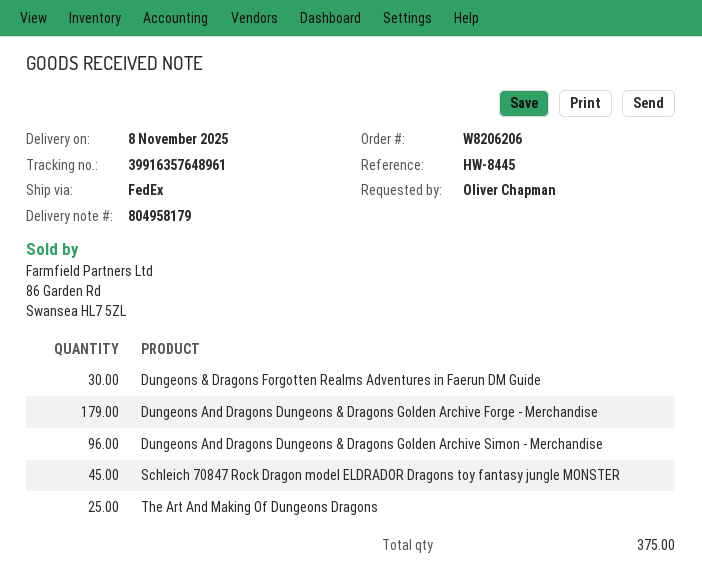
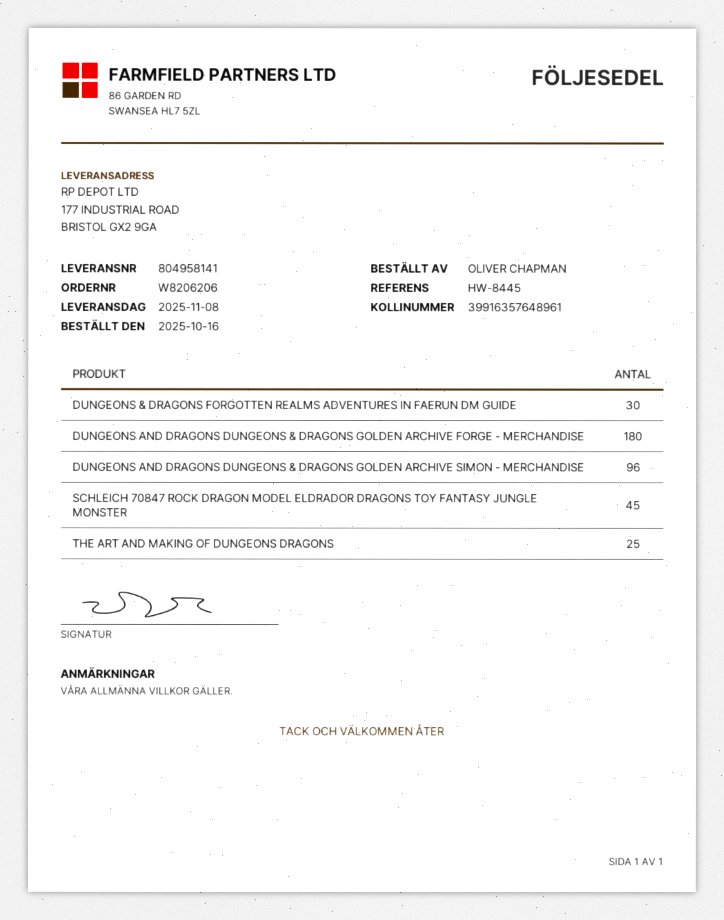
delivery note number: 804958179 -> 804958141
Dungeons And Dragons Dungeons & Dragons Golden Archive Forge - Merchandise: 179 -> 180

